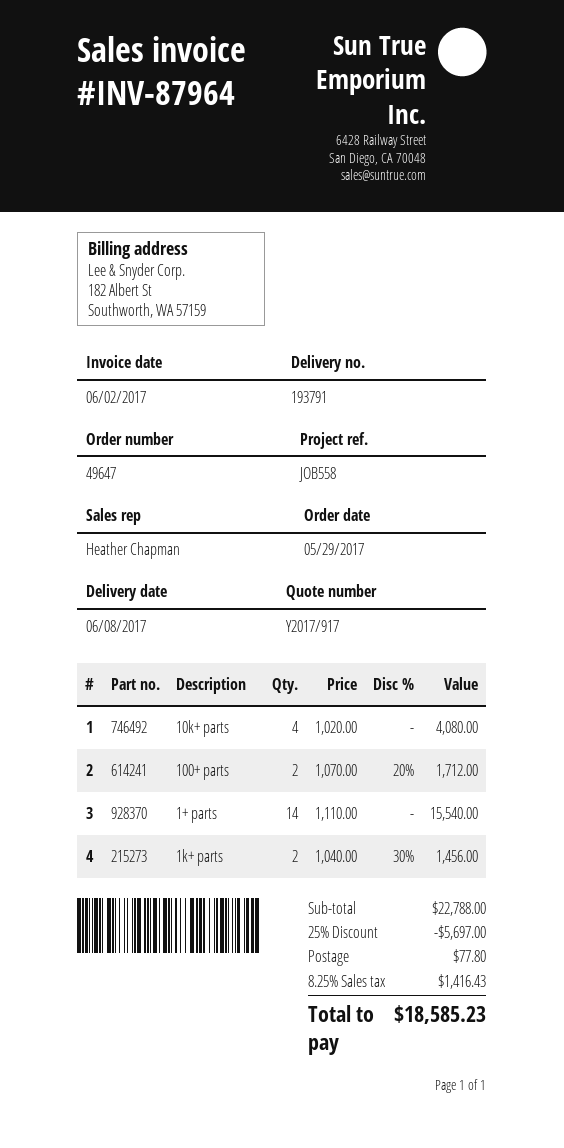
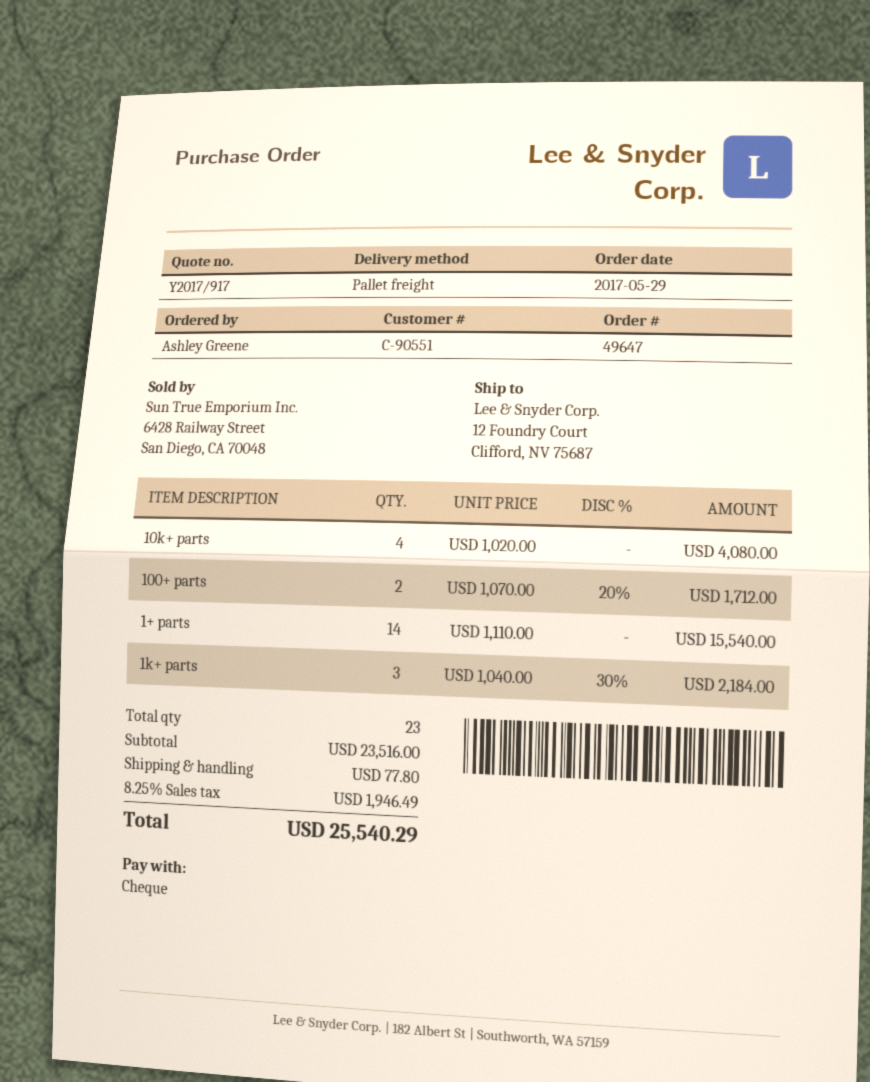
1k+ parts: 2 x 1040.00 - 30% = 1456.00 -> 3 x 1040.00 - 30% = 2184.00
subtotal: 22788.00 -> 23516.00
discount: 25% = 5697.00 -> none
tax: 8.25% = 1416.43 -> 8.25% = 1946.49
total: 18585.23 -> 25540.29

